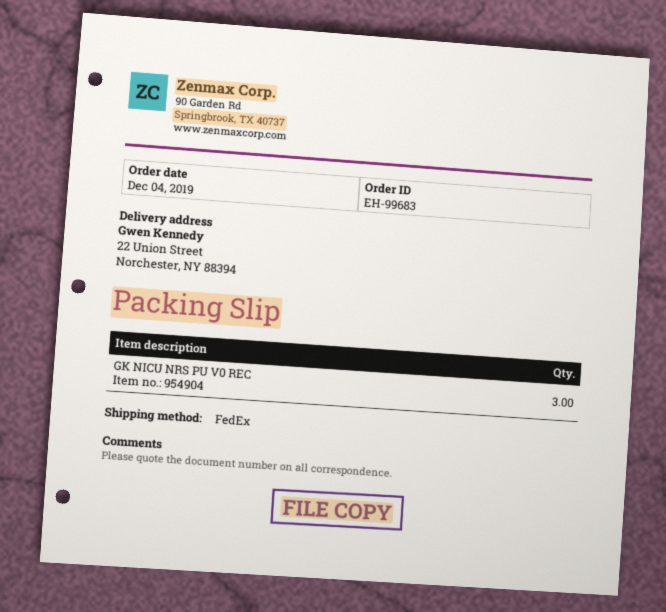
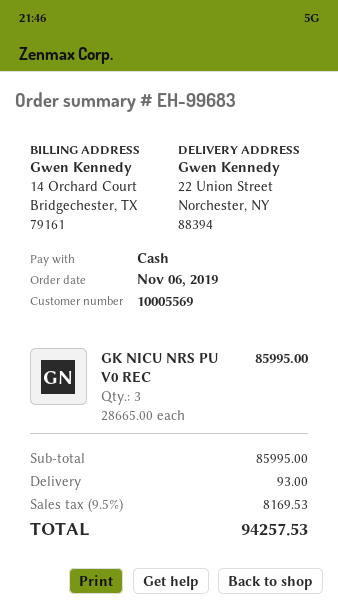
order date: 2019-12-04 -> 2019-11-06

